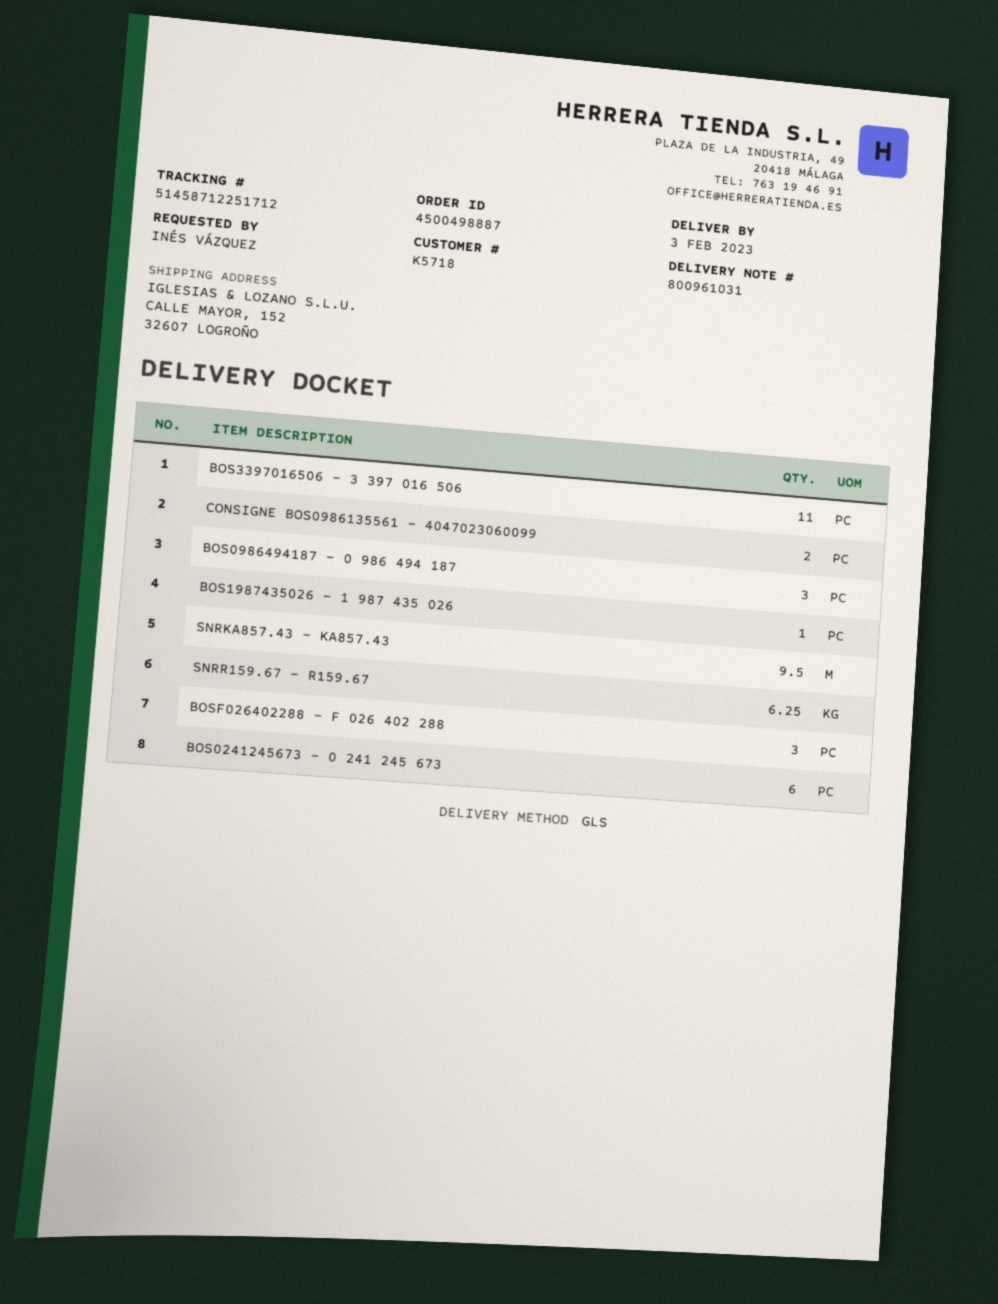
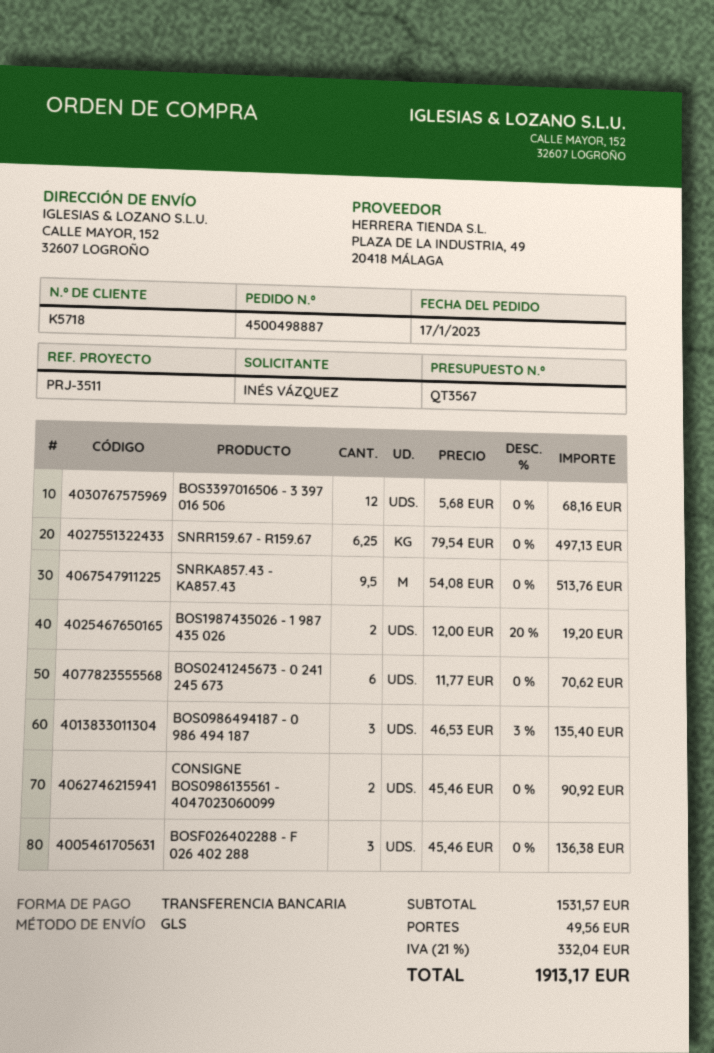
BOS3397016506 - 3 397 016 506: 11 -> 12
BOS1987435026 - 1 987 435 026: 1 -> 2

